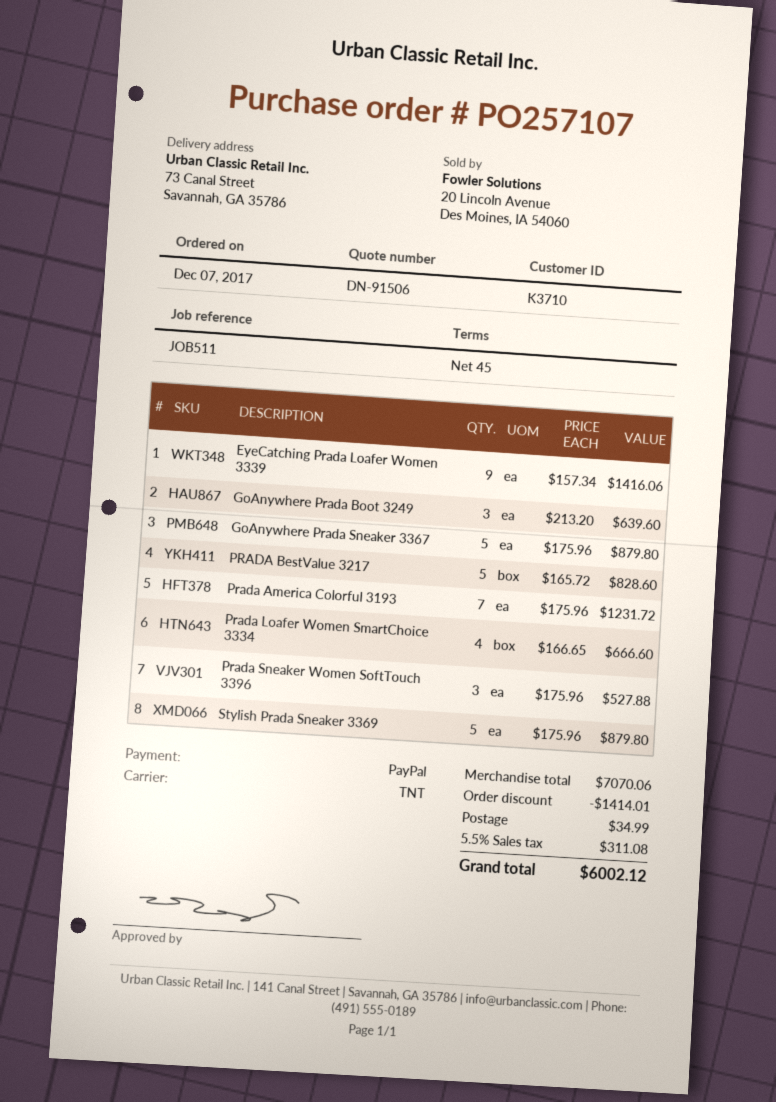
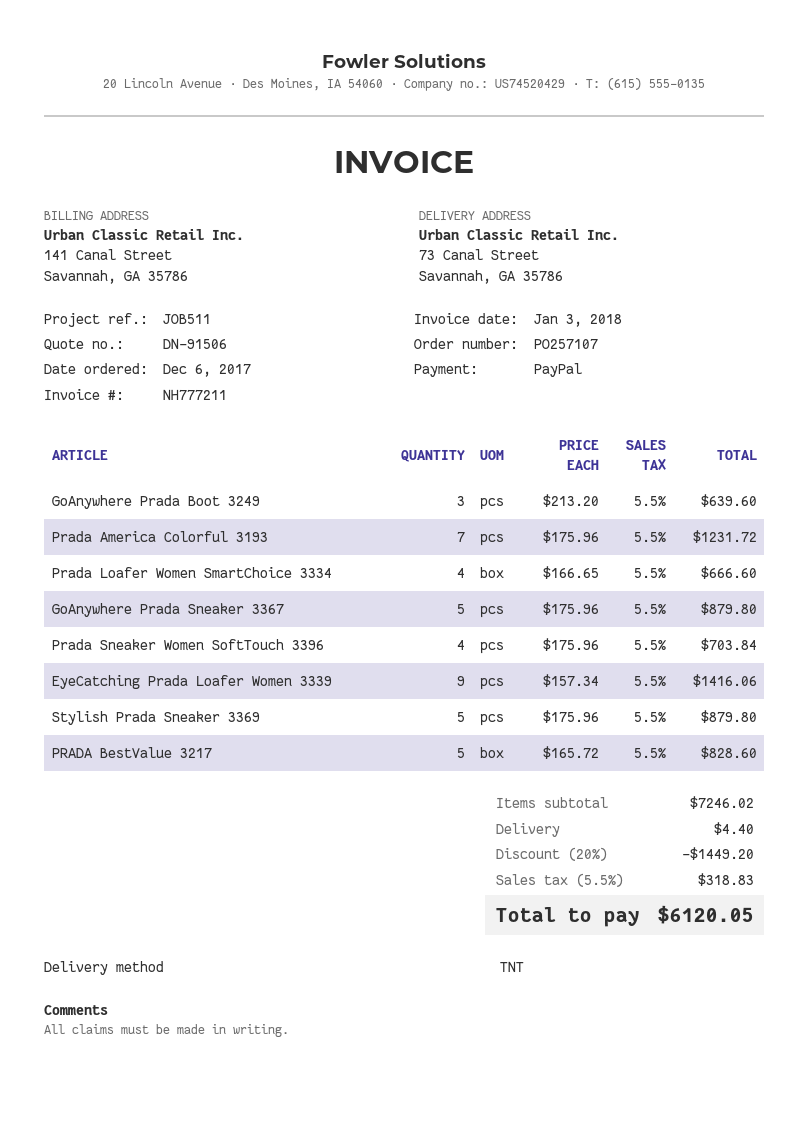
order date: 2017-12-07 -> 2017-12-06
Prada Sneaker Women SoftTouch 3396: 3 x 175.96 = 527.88 -> 4 x 175.96 = 703.84
subtotal: 7070.06 -> 7246.02
discount: 1414.01 -> 1449.20
shipping: 34.99 -> 4.40
tax: 5.5% = 311.08 -> 5.5% = 318.83
total: 6002.12 -> 6120.05

